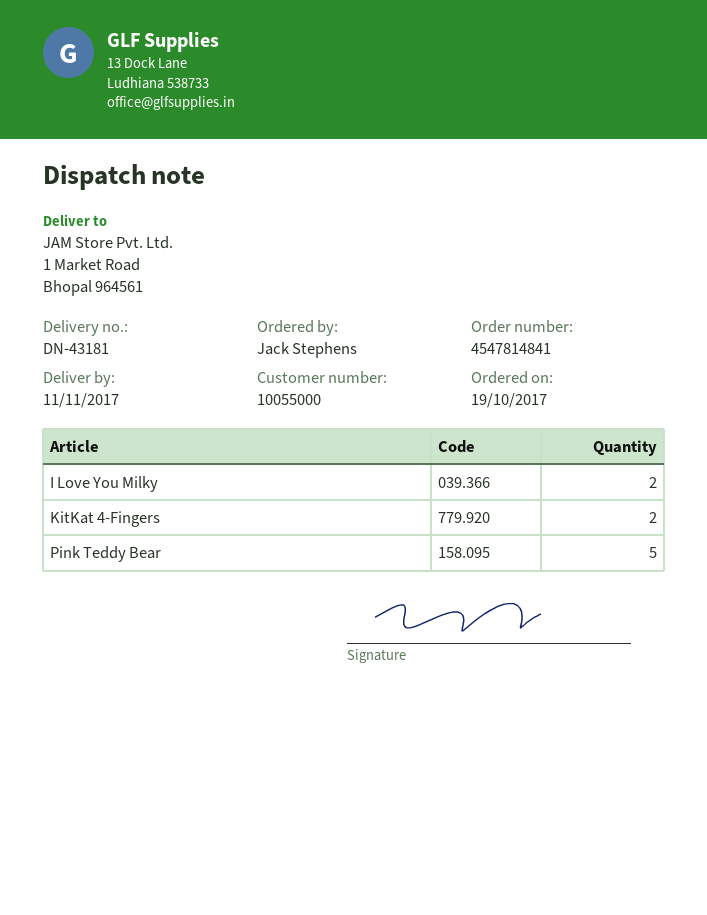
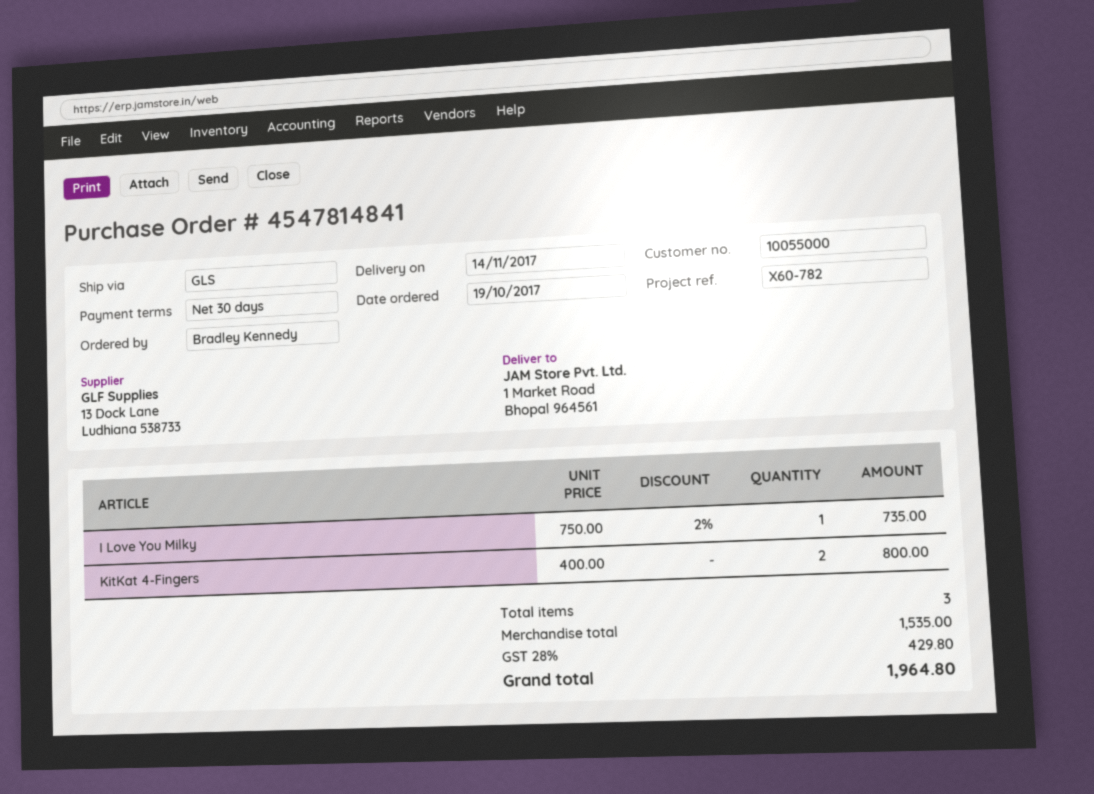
delivery date: 2017-11-11 -> 2017-11-14
ordered by: Jack Stephens -> Bradley Kennedy
I Love You Milky: 2 -> 1
Pink Teddy Bear: 5 -> none

